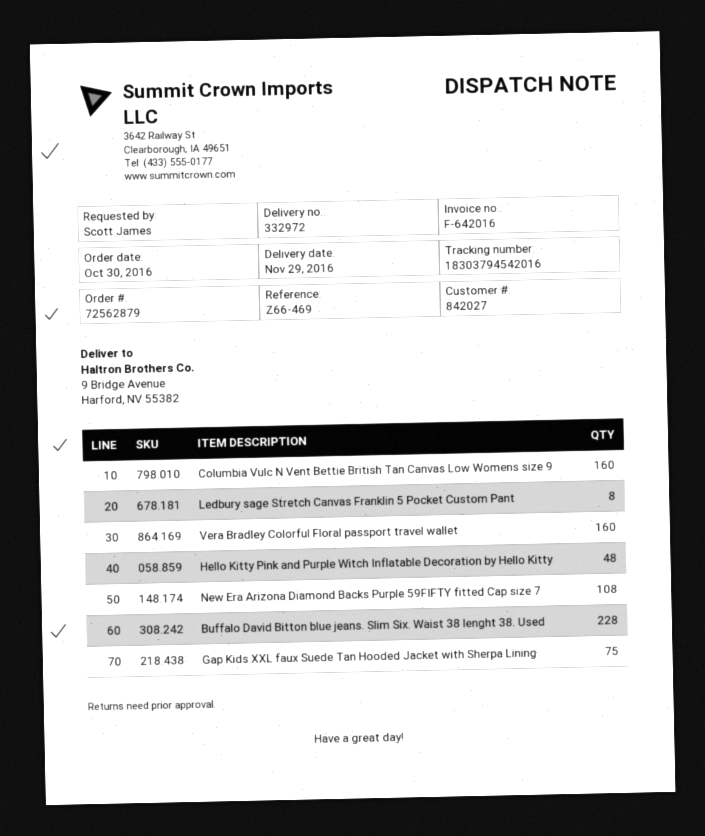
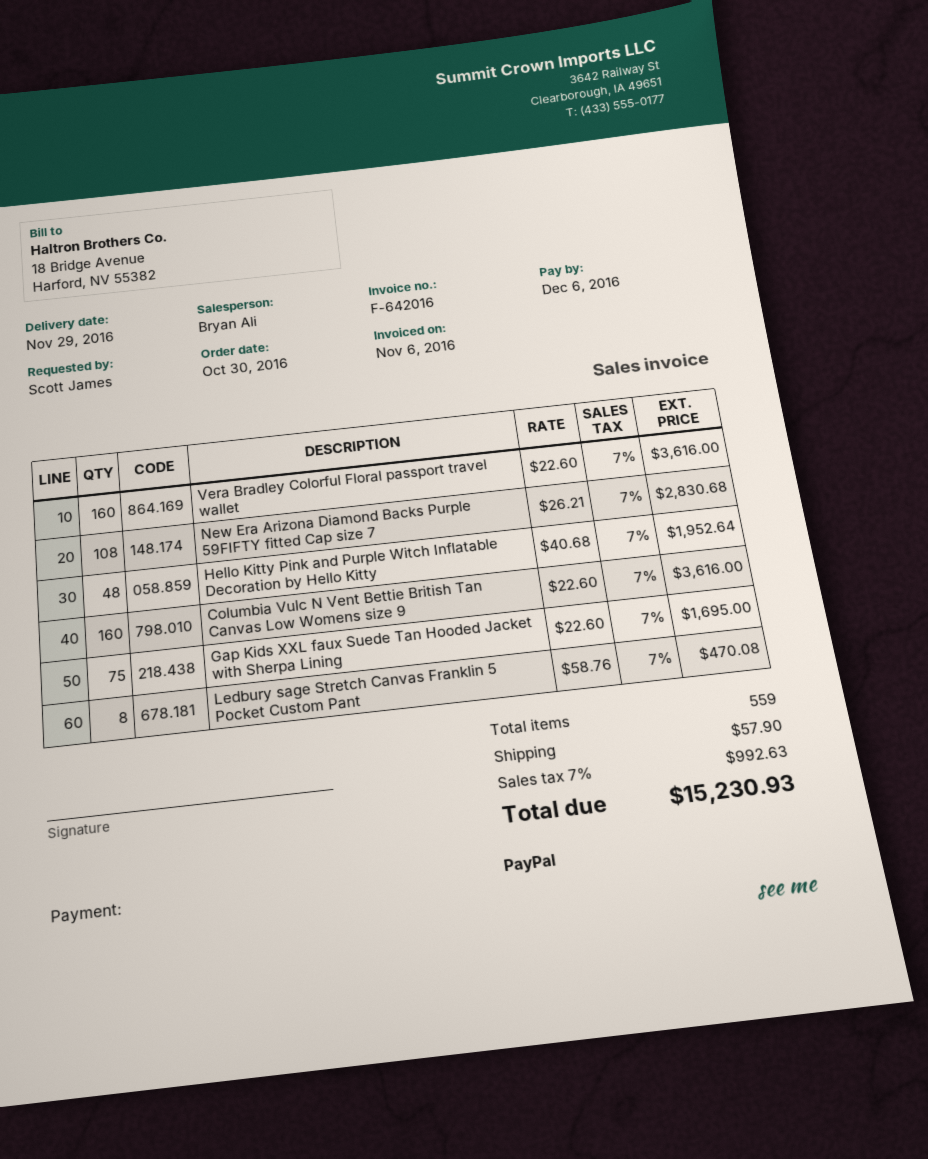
Buffalo David Bitton blue jeans. Slim Six. Waist 38 lenght 38. Used: 228 -> none

